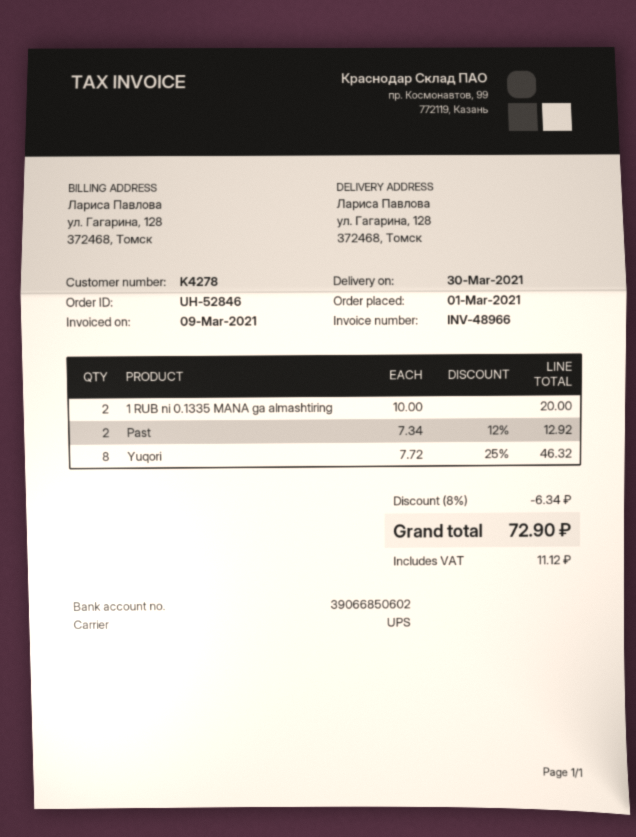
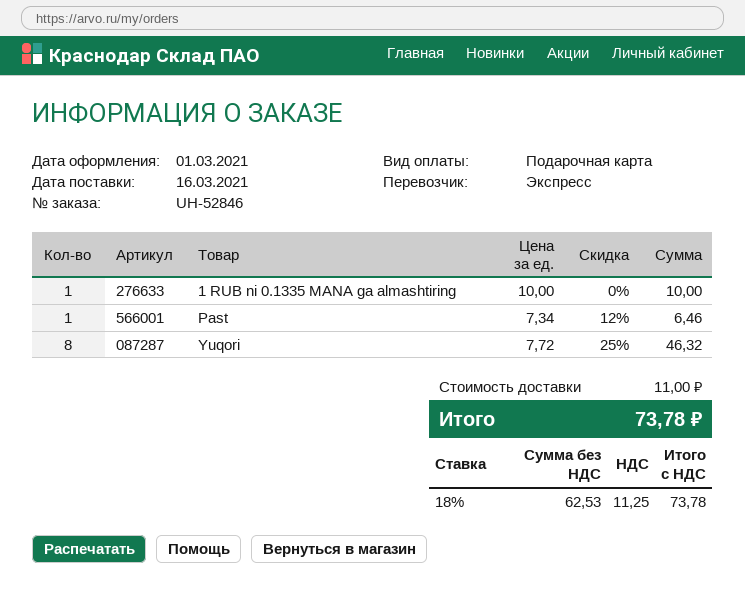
delivery date: 2021-03-30 -> 2021-03-16
shipping method: UPS -> express
1 RUB ni 0.1335 MANA ga almashtiring: 2 x 10.00 = 20.00 -> 1 x 10.00 = 10.00
Past: 2 x 7.34 - 12% = 12.92 -> 1 x 7.34 - 12% = 6.46
discount: 8% = 6.34 -> none
shipping: none -> 11.00
tax: 11.12 -> 11.25
total: 72.90 -> 73.78

